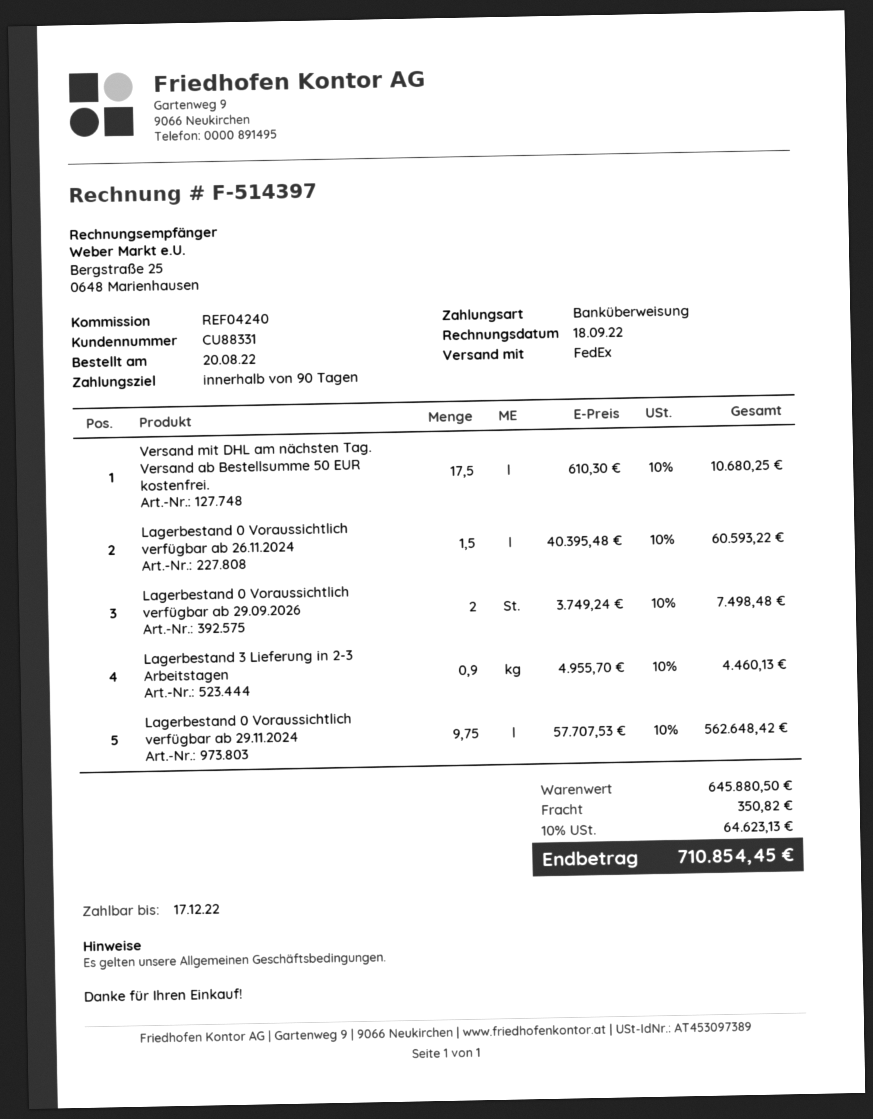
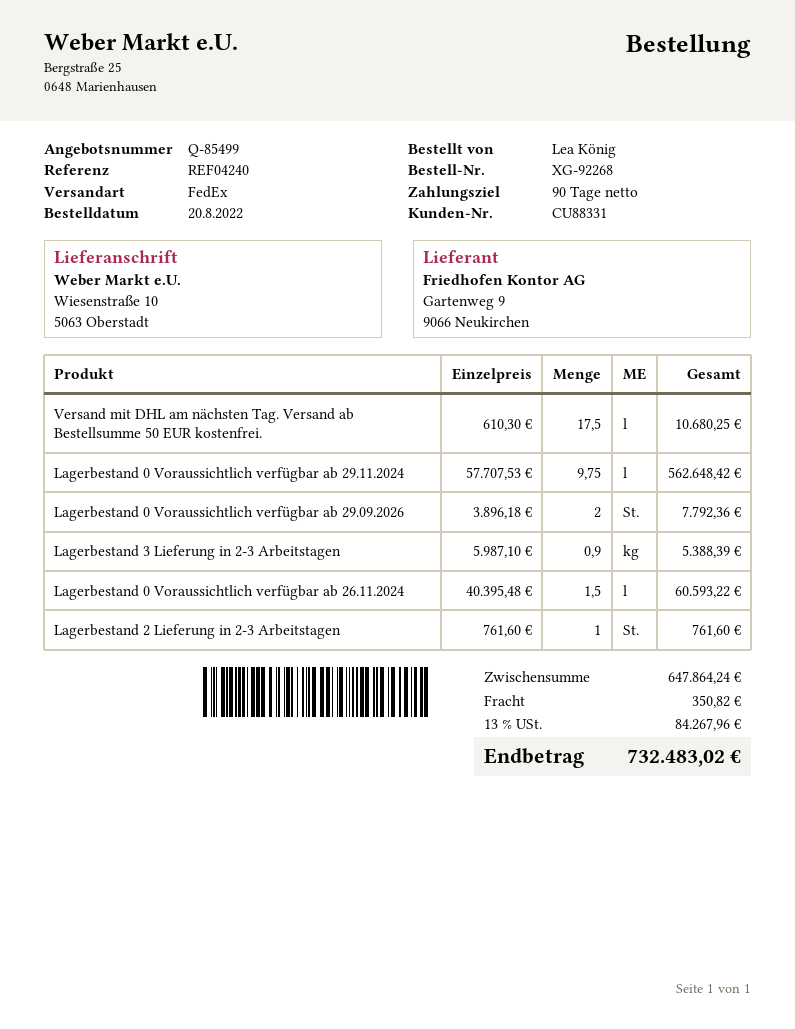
Lagerbestand 0 Voraussichtlich verfügbar ab 29.09.2026: 2 x 3749.24 = 7498.48 -> 2 x 3896.18 = 7792.36
Lagerbestand 3 Lieferung in 2-3 Arbeitstagen: 0.9 x 4955.70 = 4460.13 -> 0.9 x 5987.10 = 5388.39
Lagerbestand 2 Lieferung in 2-3 Arbeitstagen: none -> 1 x 761.60 = 761.60
subtotal: 645880.50 -> 647864.24
tax: 10% = 64623.13 -> 13% = 84267.96
total: 710854.45 -> 732483.02

